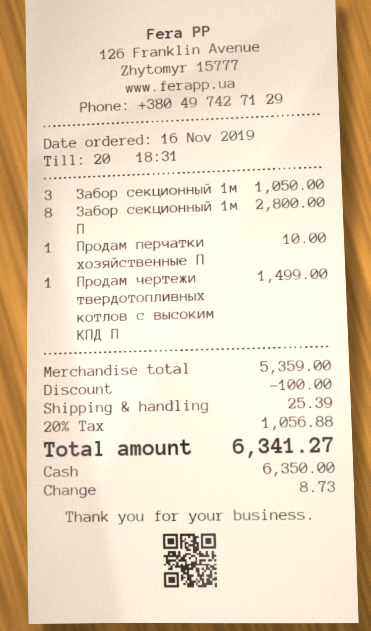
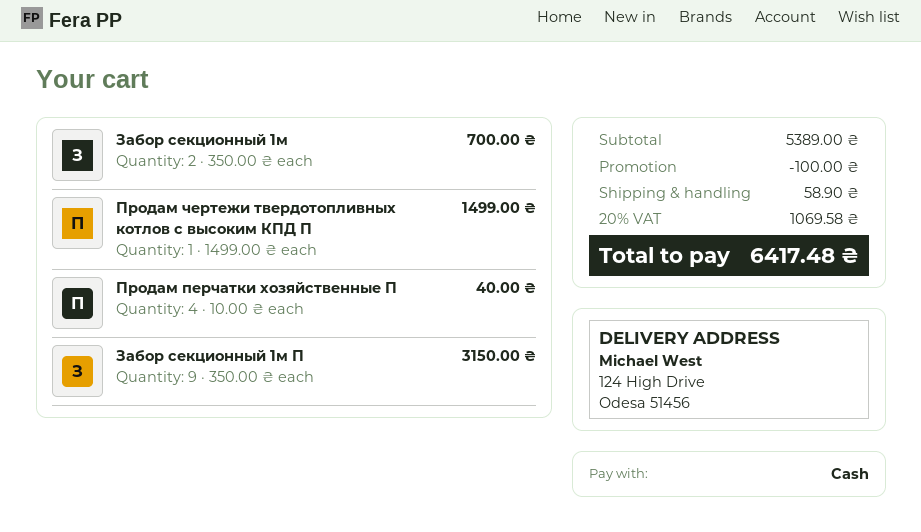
Забор секционный 1м: 3 for 1050.00 -> 2 for 700.00
Забор секционный 1м П: 8 for 2800.00 -> 9 for 3150.00
Продам перчатки хозяйственные П: 1 for 10.00 -> 4 for 40.00
subtotal: 5359.00 -> 5389.00
shipping: 25.39 -> 58.90
tax: 20% = 1056.88 -> 20% = 1069.58
total: 6341.27 -> 6417.48

